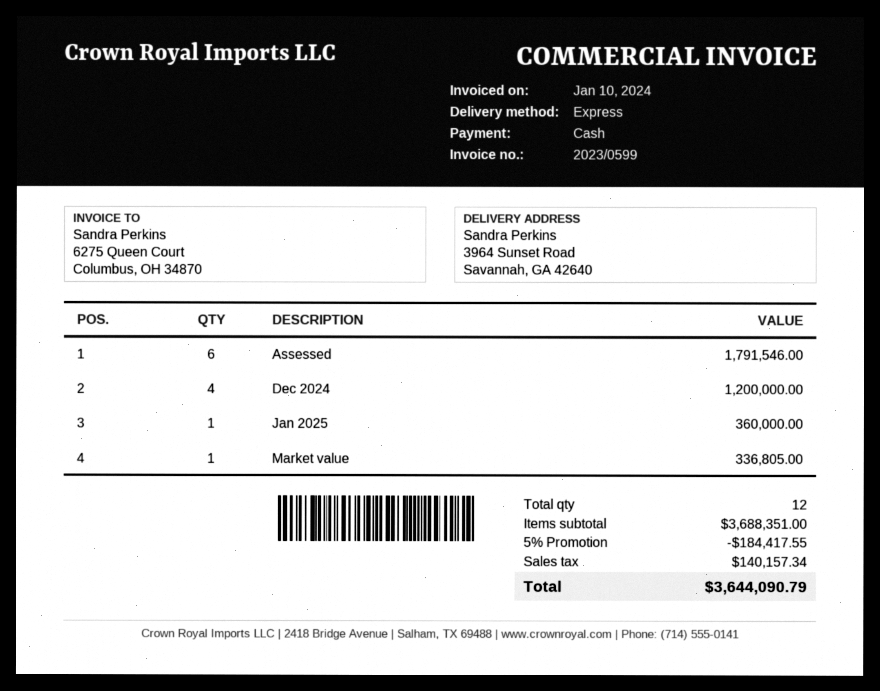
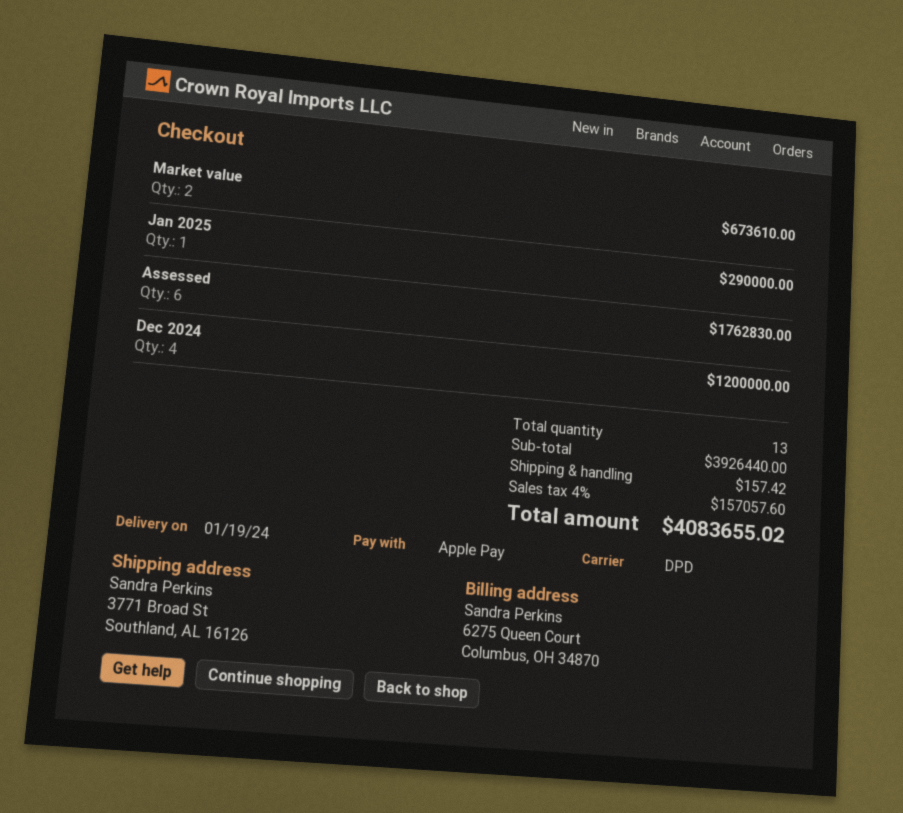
payment method: cash -> Apple Pay
shipping method: express -> DPD
ship to: 3964 Sunset Road, Savannah, GA 42640 -> 3771 Broad St, Southland, AL 16126
Assessed: 6 for 1791546.00 -> 6 for 1762830.00
Jan 2025: 1 for 360000.00 -> 1 for 290000.00
Market value: 1 for 336805.00 -> 2 for 673610.00
total quantity: 12 -> 13
subtotal: 3688351.00 -> 3926440.00
discount: 5% = 184417.55 -> none
shipping: none -> 157.42
tax: 140157.34 -> 157057.60
total: 3644090.79 -> 4083655.02

